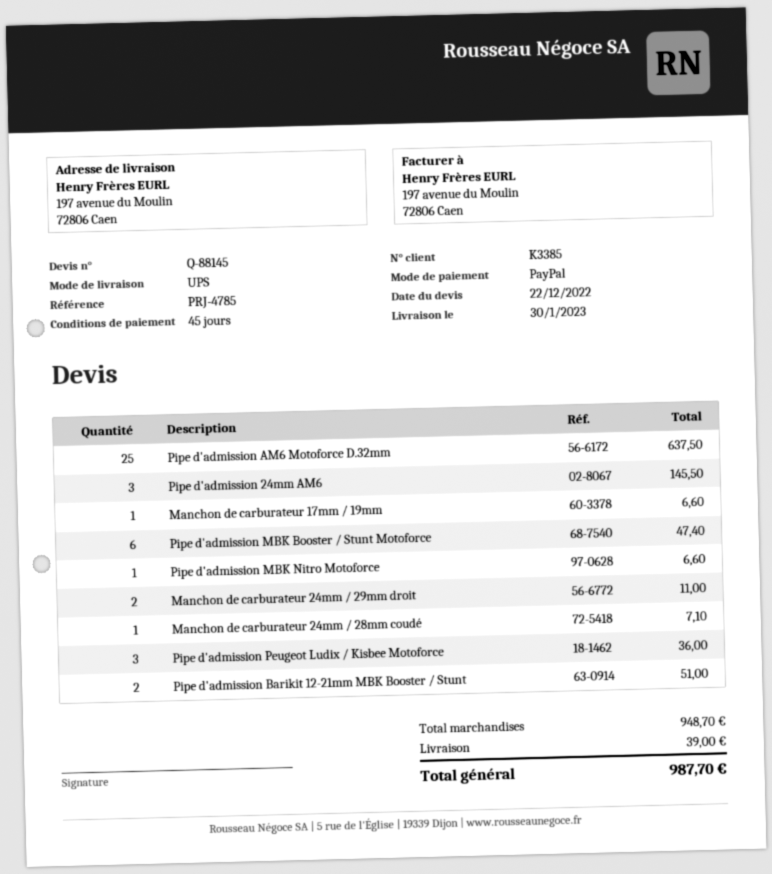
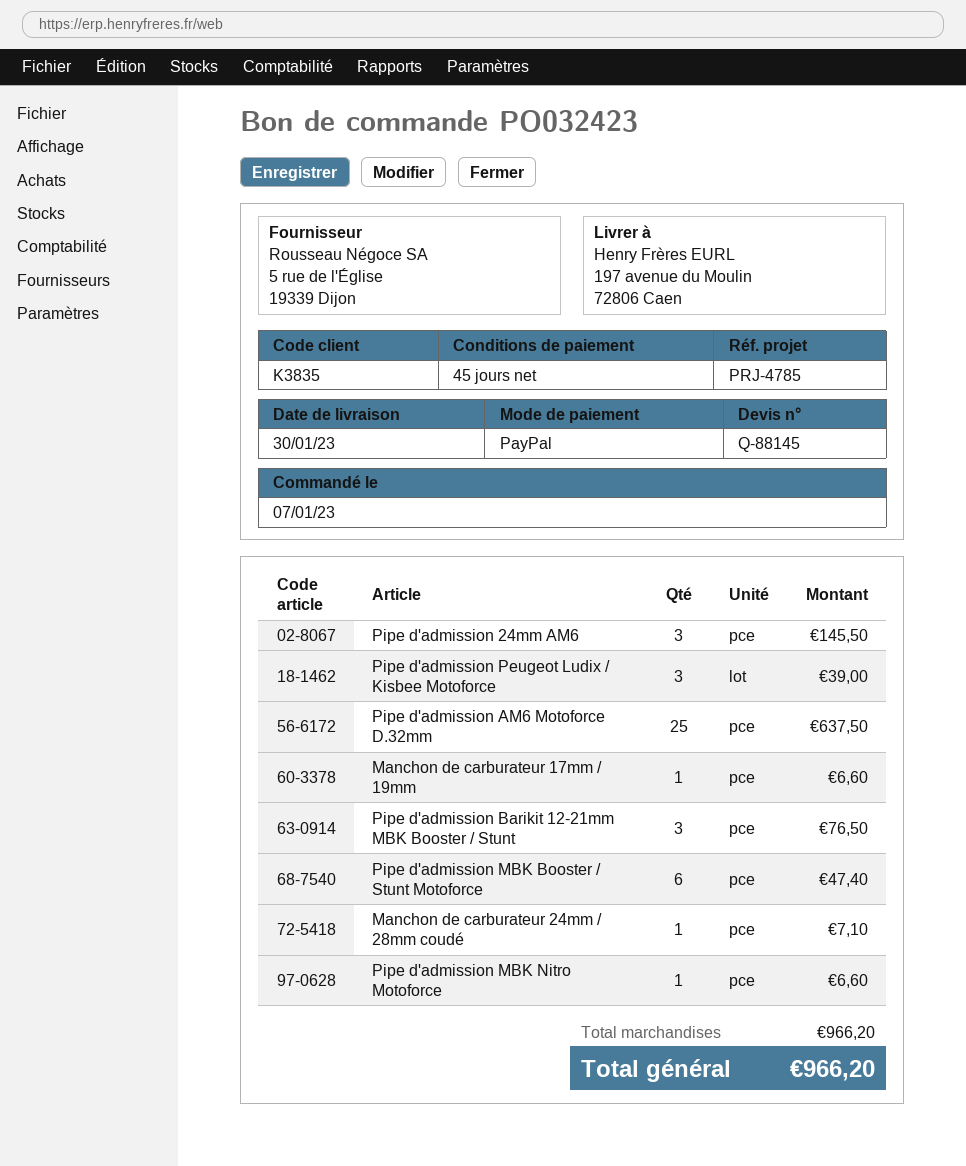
customer number: K3385 -> K3835
Manchon de carburateur 24mm / 29mm droit: 2 for 11.00 -> none
Pipe d'admission Peugeot Ludix / Kisbee Motoforce: 3 for 36.00 -> 3 for 39.00
Pipe d'admission Barikit 12-21mm MBK Booster / Stunt: 2 for 51.00 -> 3 for 76.50
subtotal: 948.70 -> 966.20
shipping: 39.00 -> none
total: 987.70 -> 966.20

